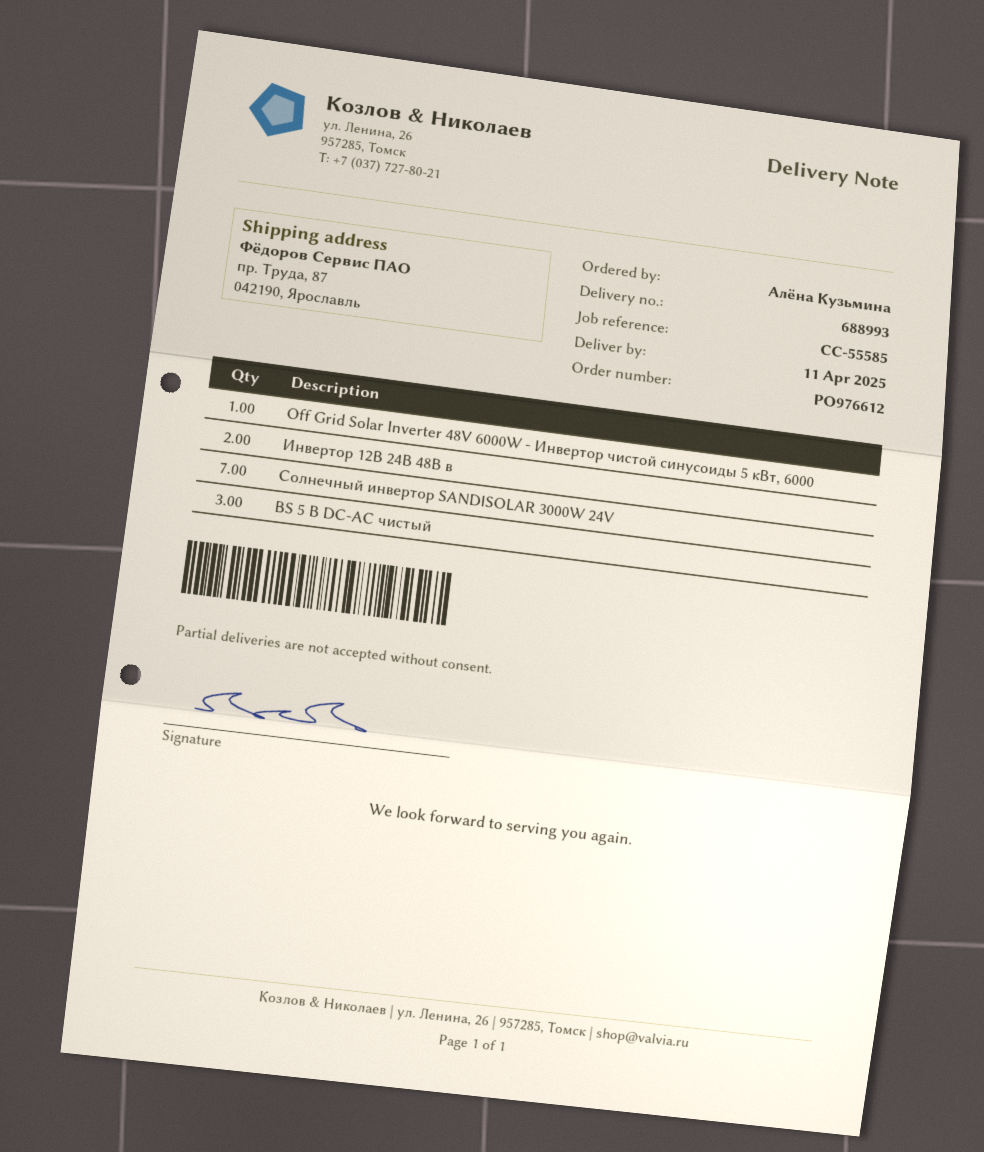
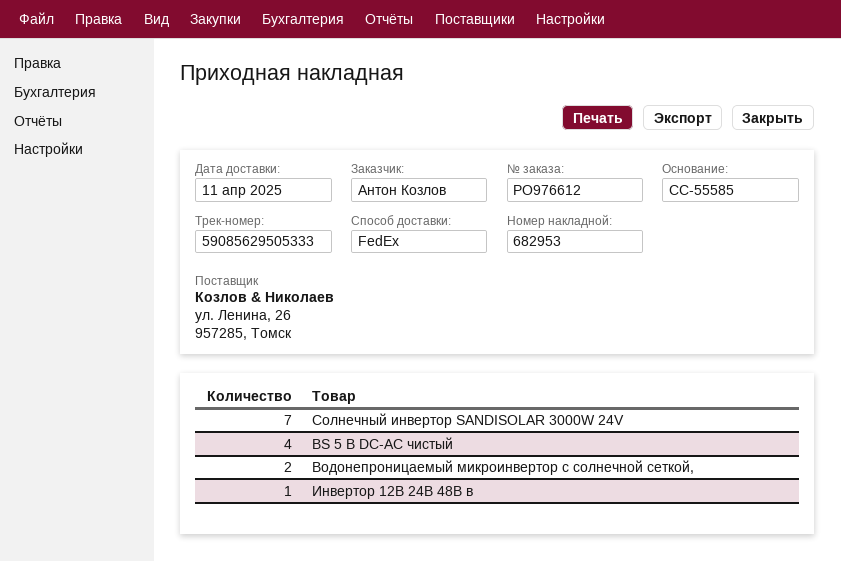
delivery note number: 688993 -> 682953
ordered by: Алёна Кузьмина -> Антон Козлов
Off Grid Solar Inverter 48V 6000W - Инвертор чистой синусоиды 5 кВт, 6000: 1 -> none
Инвертор 12В 24В 48В в: 2 -> 1
BS 5 В DC-AC чистый: 3 -> 4
Водонепроницаемый микроинвертор с солнечной сеткой,: none -> 2

